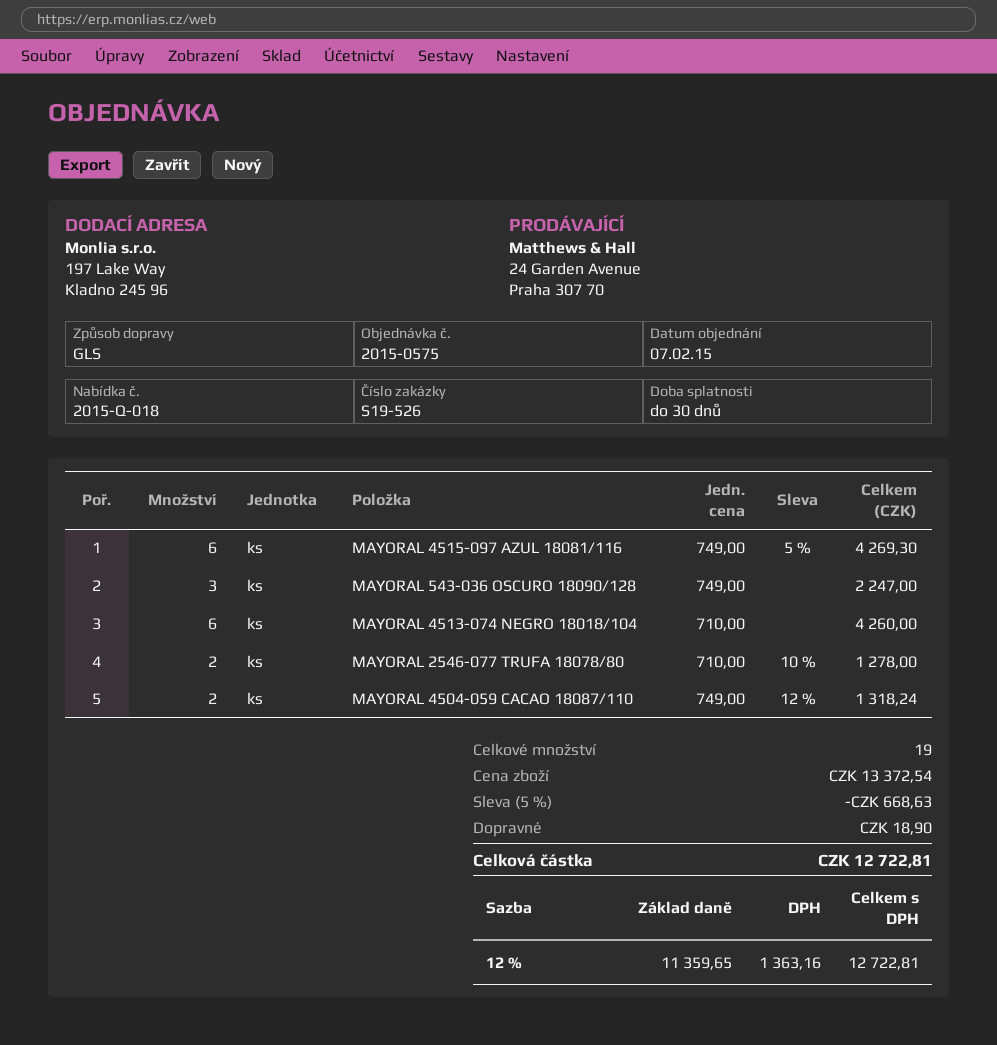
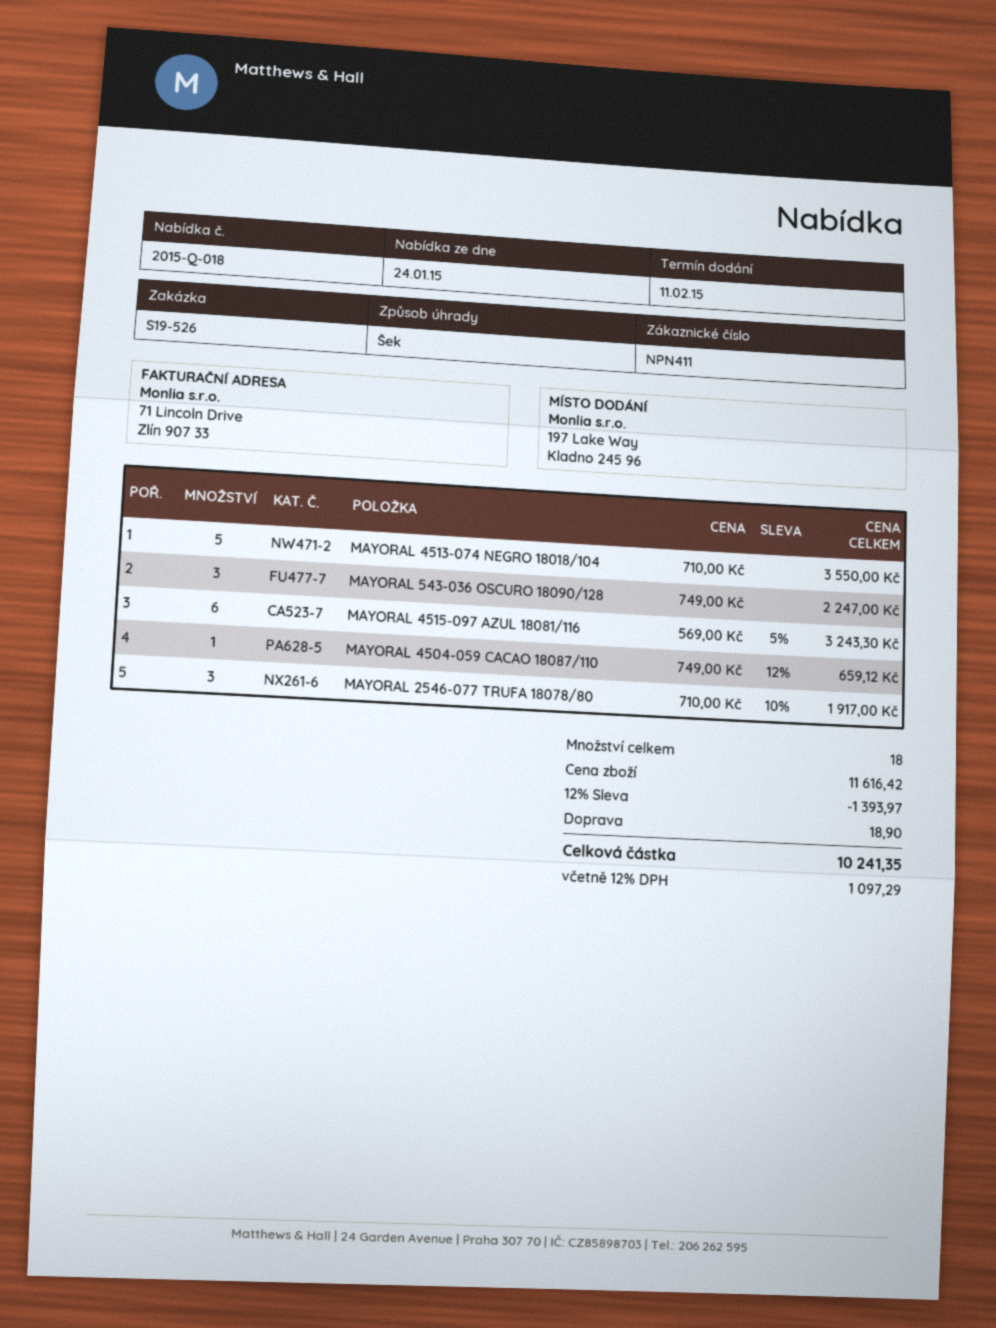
MAYORAL 4515-097 AZUL 18081/116: 6 x 749.00 - 5% = 4269.30 -> 6 x 569.00 - 5% = 3243.30
MAYORAL 4513-074 NEGRO 18018/104: 6 x 710.00 = 4260.00 -> 5 x 710.00 = 3550.00
MAYORAL 2546-077 TRUFA 18078/80: 2 x 710.00 - 10% = 1278.00 -> 3 x 710.00 - 10% = 1917.00
MAYORAL 4504-059 CACAO 18087/110: 2 x 749.00 - 12% = 1318.24 -> 1 x 749.00 - 12% = 659.12
total quantity: 19 -> 18
subtotal: 13372.54 -> 11616.42
discount: 5% = 668.63 -> 12% = 1393.97
tax: 12% = 1363.16 -> 12% = 1097.29
total: 12722.81 -> 10241.35

